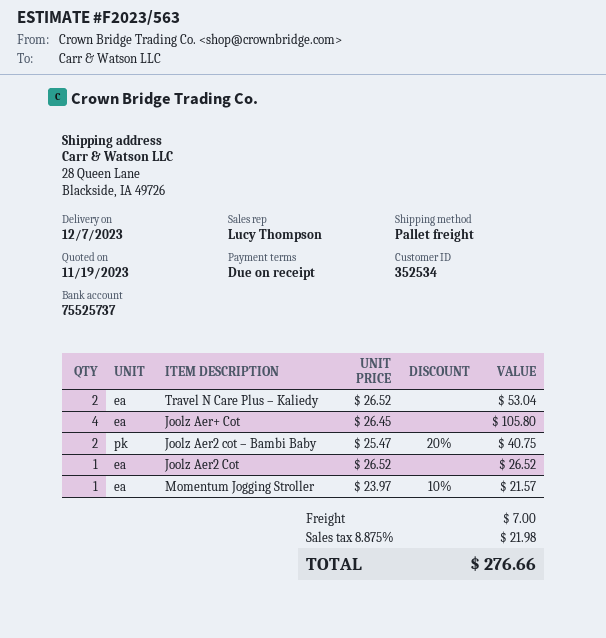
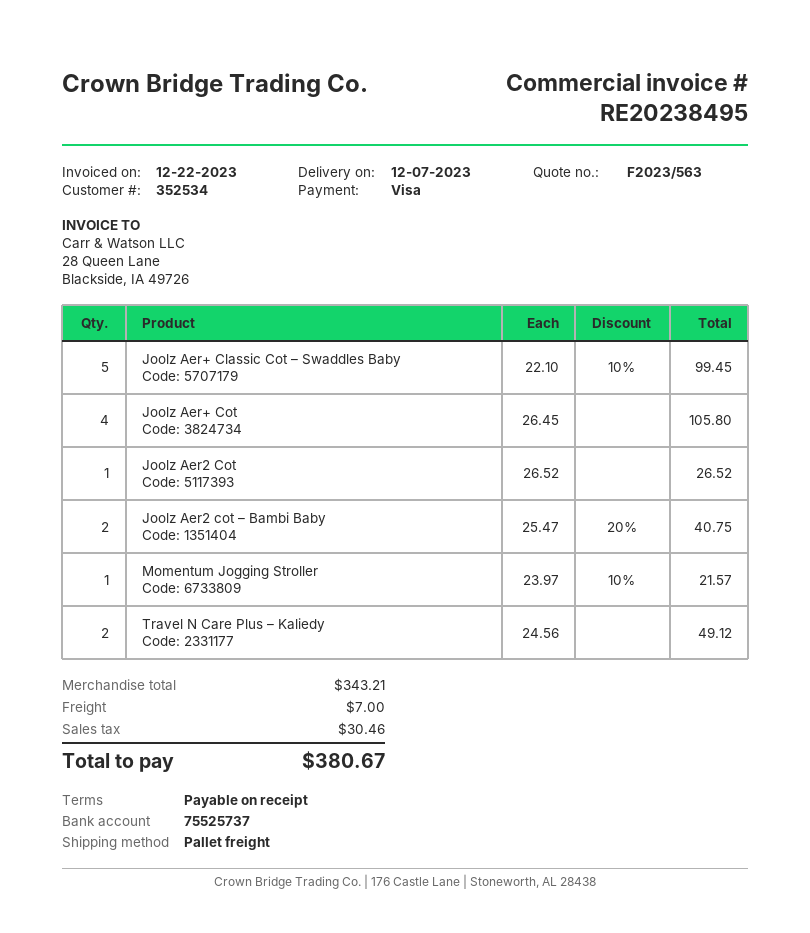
Travel N Care Plus – Kaliedy: 2 x 26.52 = 53.04 -> 2 x 24.56 = 49.12
Joolz Aer+ Classic Cot – Swaddles Baby: none -> 5 x 22.10 - 10% = 99.45
tax: 21.98 -> 30.46
total: 276.66 -> 380.67

